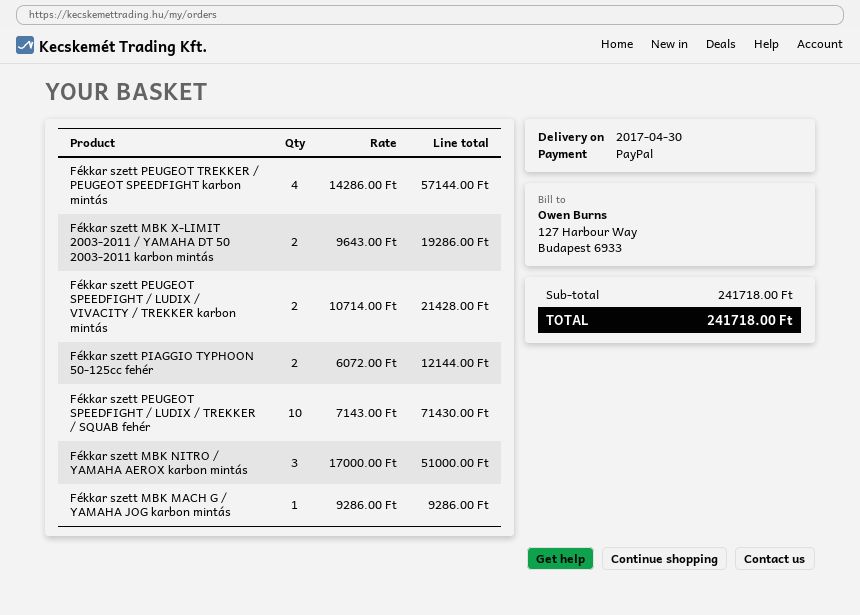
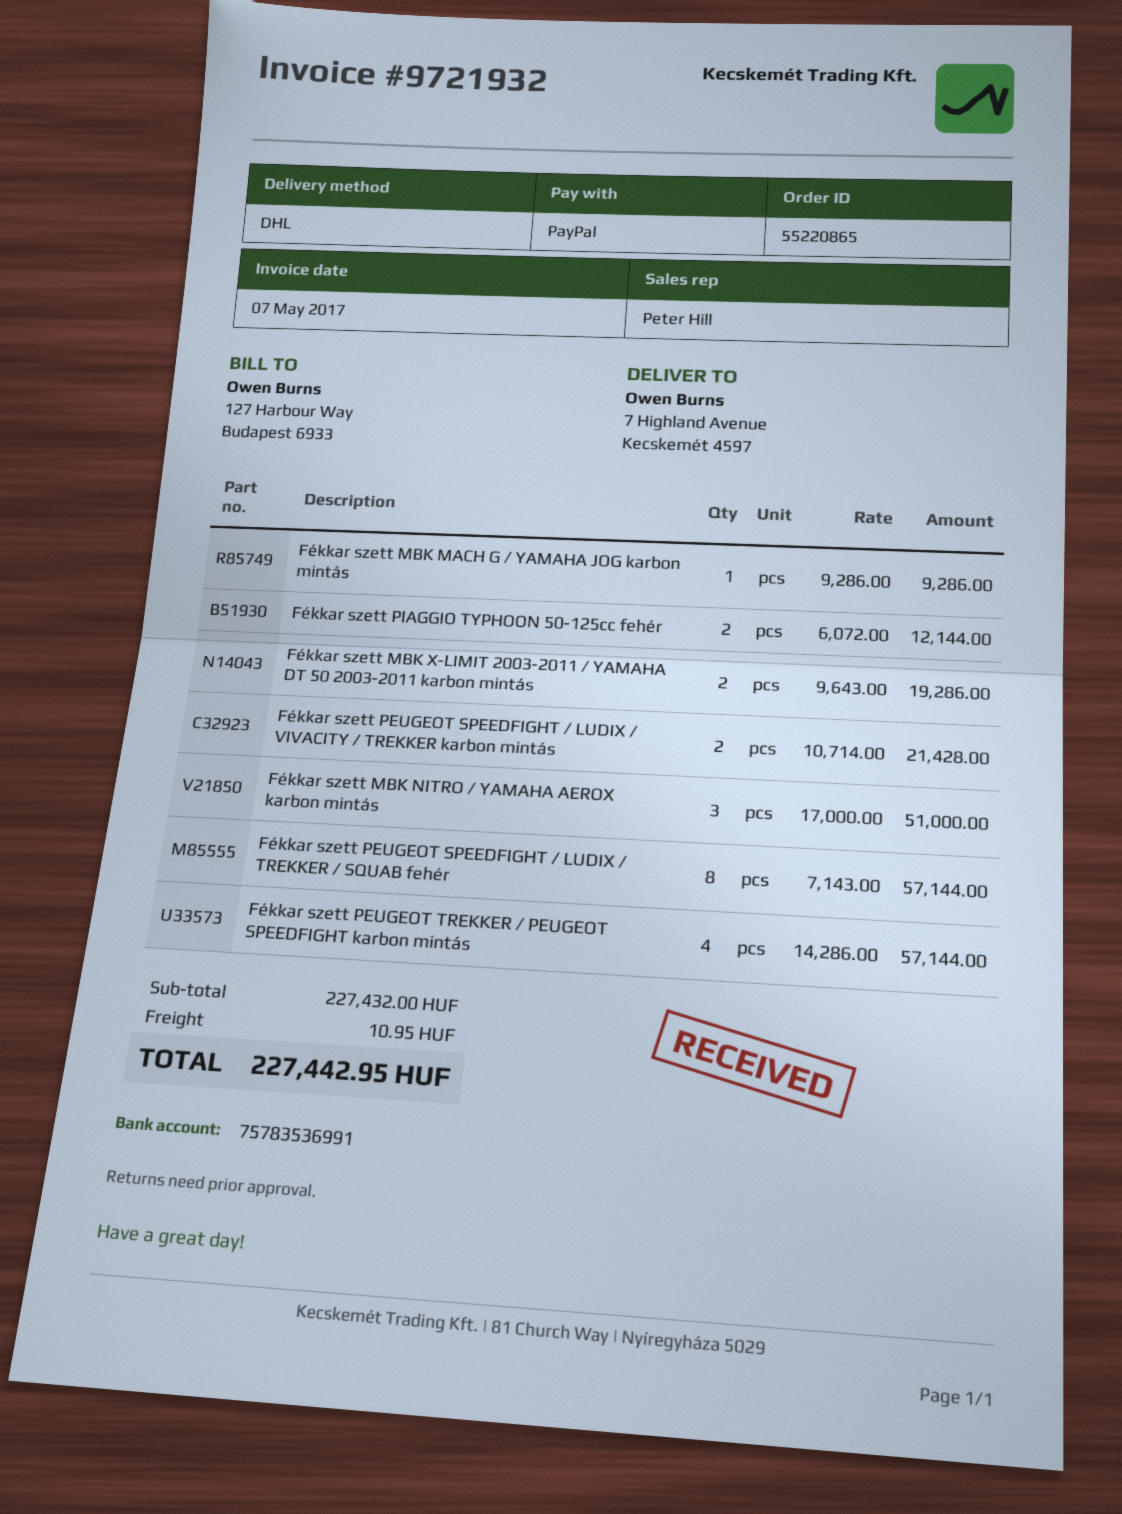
Fékkar szett PEUGEOT SPEEDFIGHT / LUDIX / TREKKER / SQUAB fehér: 10 x 7143.00 = 71430.00 -> 8 x 7143.00 = 57144.00
subtotal: 241718.00 -> 227432.00
shipping: none -> 10.95
total: 241718.00 -> 227442.95

